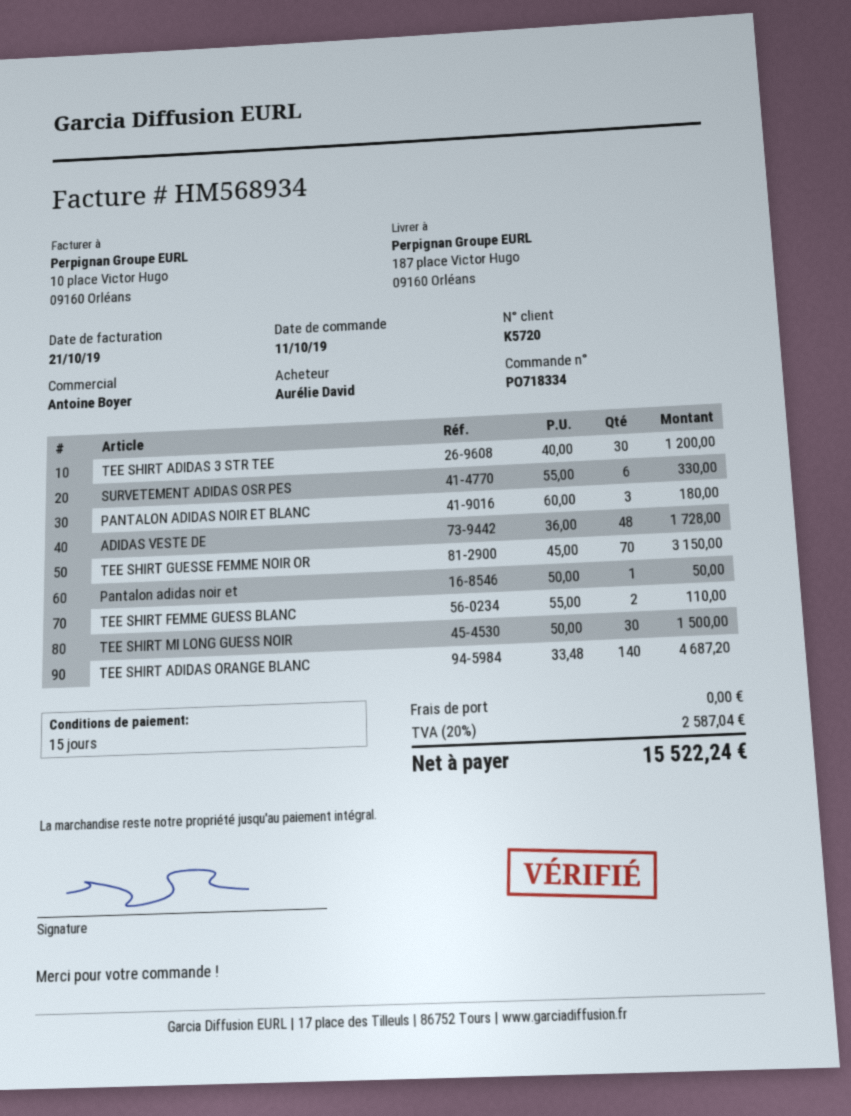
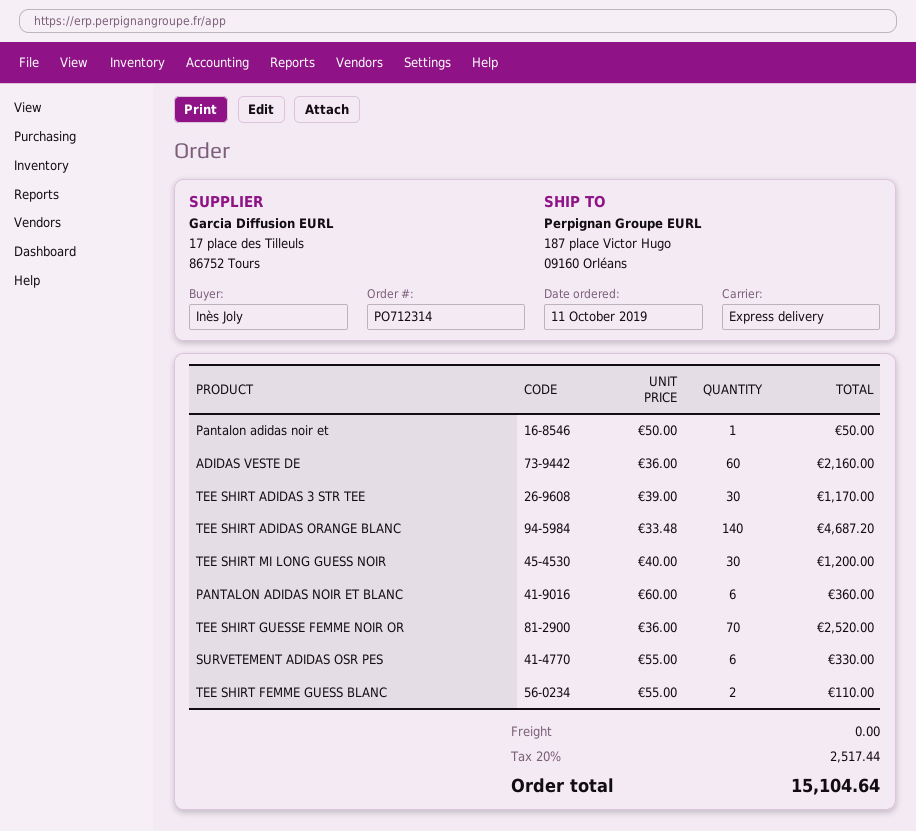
order number: PO718334 -> PO712314
ordered by: Aurélie David -> Inès Joly
TEE SHIRT ADIDAS 3 STR TEE: 30 x 40.00 = 1200.00 -> 30 x 39.00 = 1170.00
PANTALON ADIDAS NOIR ET BLANC: 3 x 60.00 = 180.00 -> 6 x 60.00 = 360.00
ADIDAS VESTE DE: 48 x 36.00 = 1728.00 -> 60 x 36.00 = 2160.00
TEE SHIRT GUESSE FEMME NOIR OR: 70 x 45.00 = 3150.00 -> 70 x 36.00 = 2520.00
TEE SHIRT MI LONG GUESS NOIR: 30 x 50.00 = 1500.00 -> 30 x 40.00 = 1200.00
tax: 20% = 2587.04 -> 20% = 2517.44
total: 15522.24 -> 15104.64

